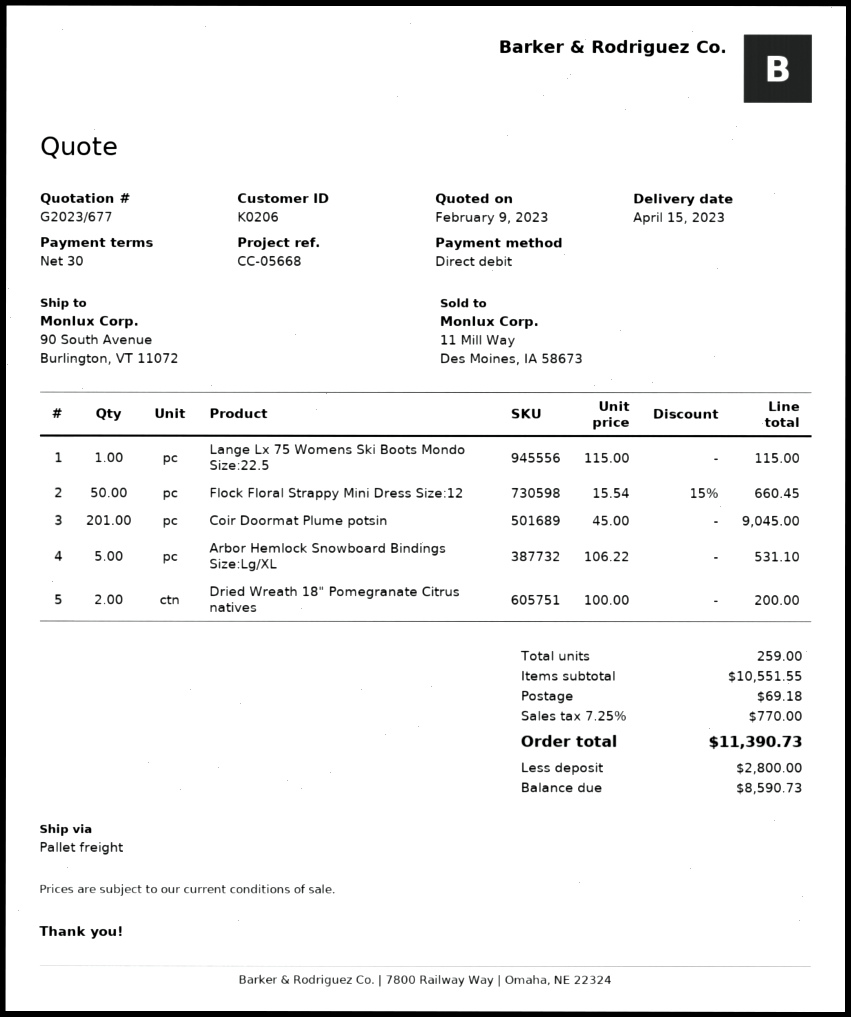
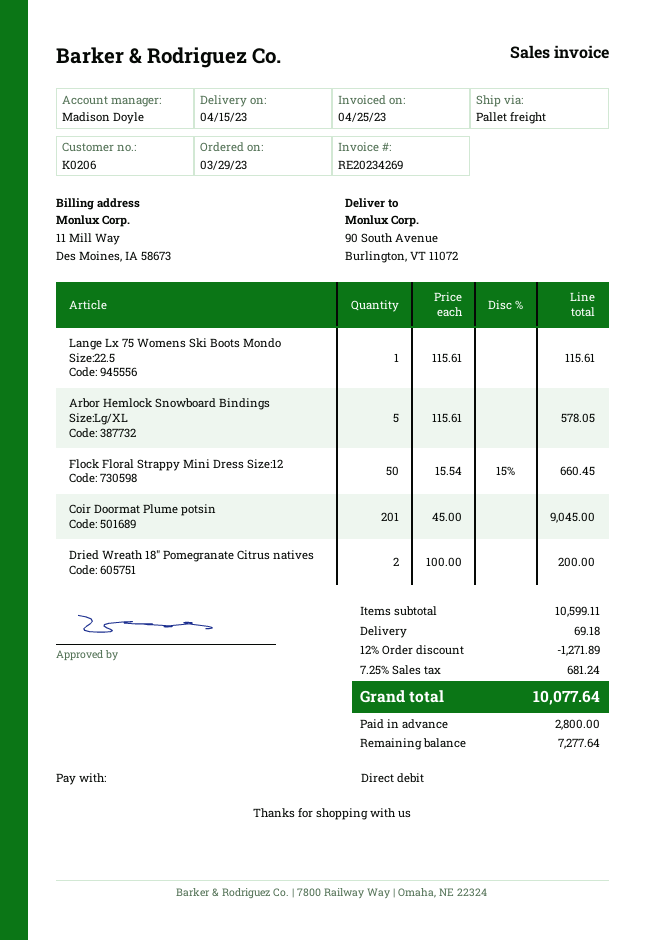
Lange Lx 75 Womens Ski Boots Mondo Size:22.5: 1 x 115.00 = 115.00 -> 1 x 115.61 = 115.61
Arbor Hemlock Snowboard Bindings Size:Lg/XL: 5 x 106.22 = 531.10 -> 5 x 115.61 = 578.05
subtotal: 10551.55 -> 10599.11
discount: none -> 12% = 1271.89
tax: 7.25% = 770.00 -> 7.25% = 681.24
total: 11390.73 -> 10077.64
balance: 8590.73 -> 7277.64

